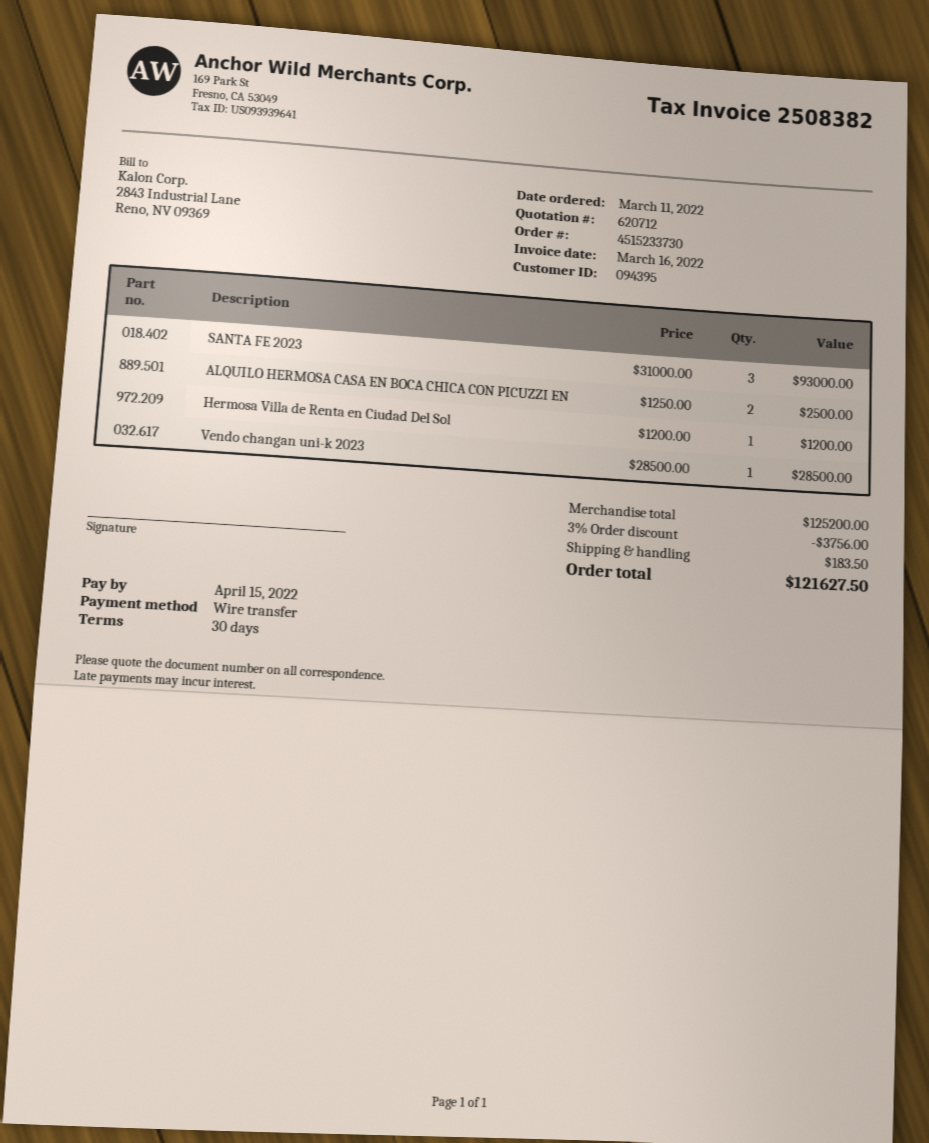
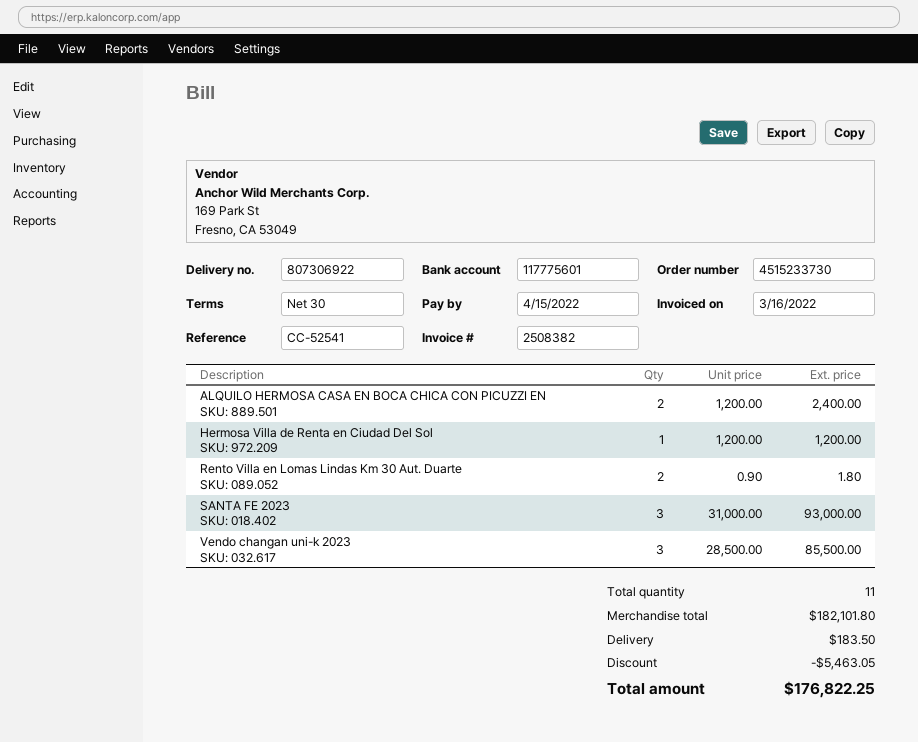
ALQUILO HERMOSA CASA EN BOCA CHICA CON PICUZZI EN: 2 x 1250.00 = 2500.00 -> 2 x 1200.00 = 2400.00
Vendo changan uni-k 2023: 1 x 28500.00 = 28500.00 -> 3 x 28500.00 = 85500.00
Rento Villa en Lomas Lindas Km 30 Aut. Duarte: none -> 2 x 0.90 = 1.80
subtotal: 125200.00 -> 182101.80
discount: 3756.00 -> 5463.05
total: 121627.50 -> 176822.25

